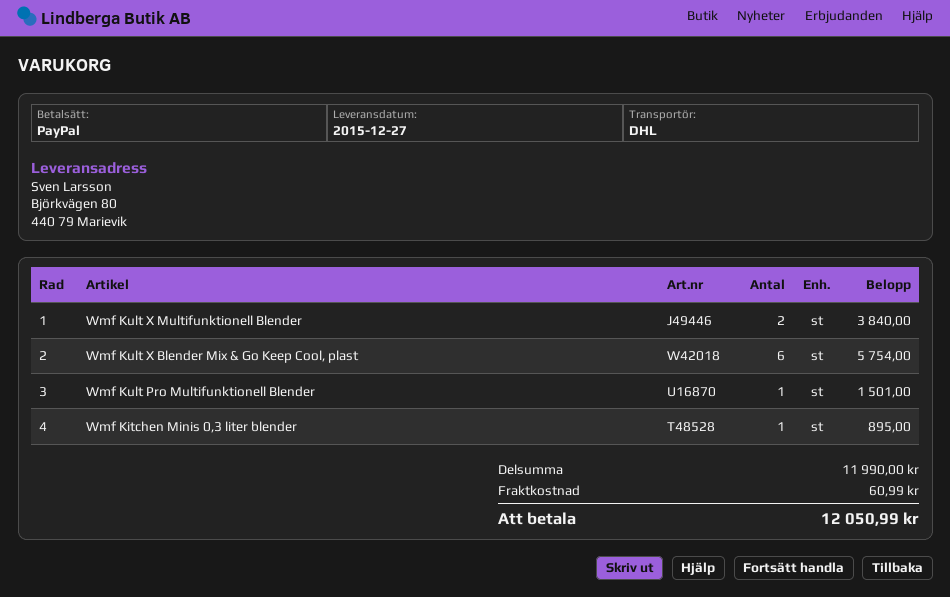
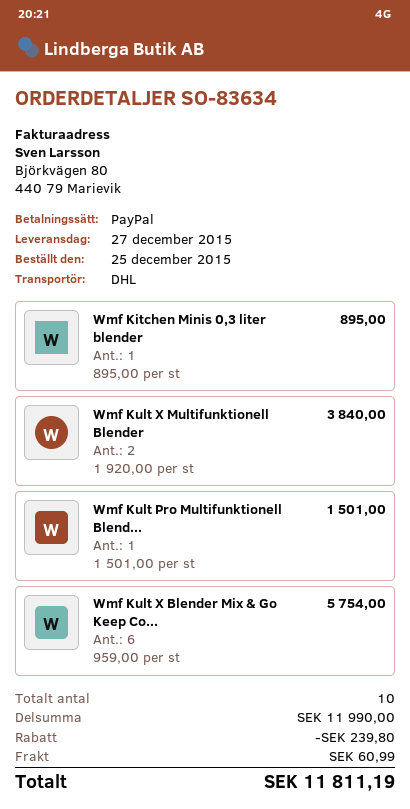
discount: none -> 239.80
total: 12050.99 -> 11811.19

